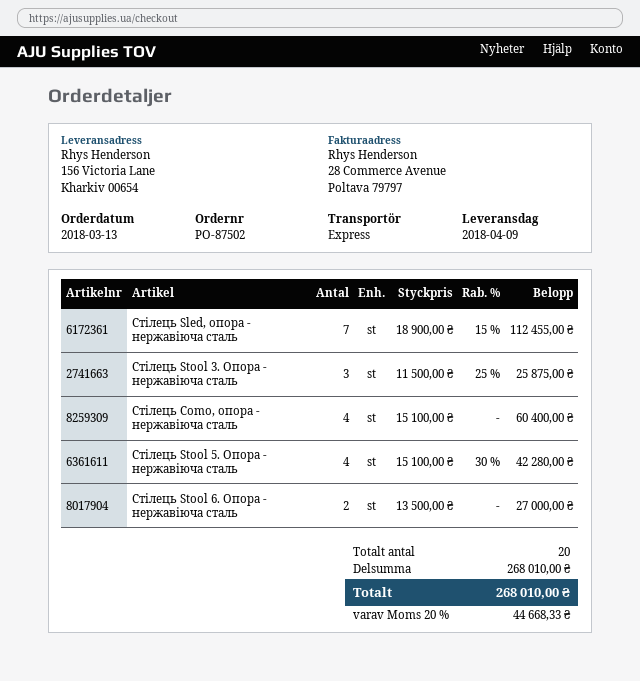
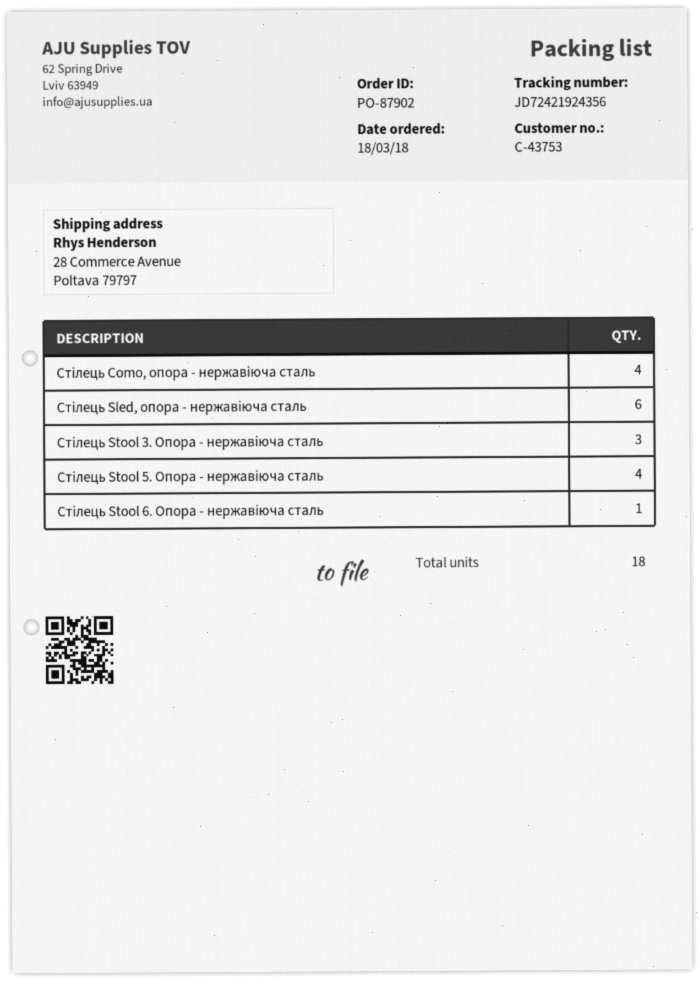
order number: PO-87502 -> PO-87902
order date: 2018-03-13 -> 2018-03-18
ship to: 156 Victoria Lane, Kharkiv 00654 -> 28 Commerce Avenue, Poltava 79797
Стілець Sled, опора - нержавіюча сталь: 7 -> 6
Стілець Stool 6. Опора - нержавіюча сталь: 2 -> 1
total quantity: 20 -> 18

